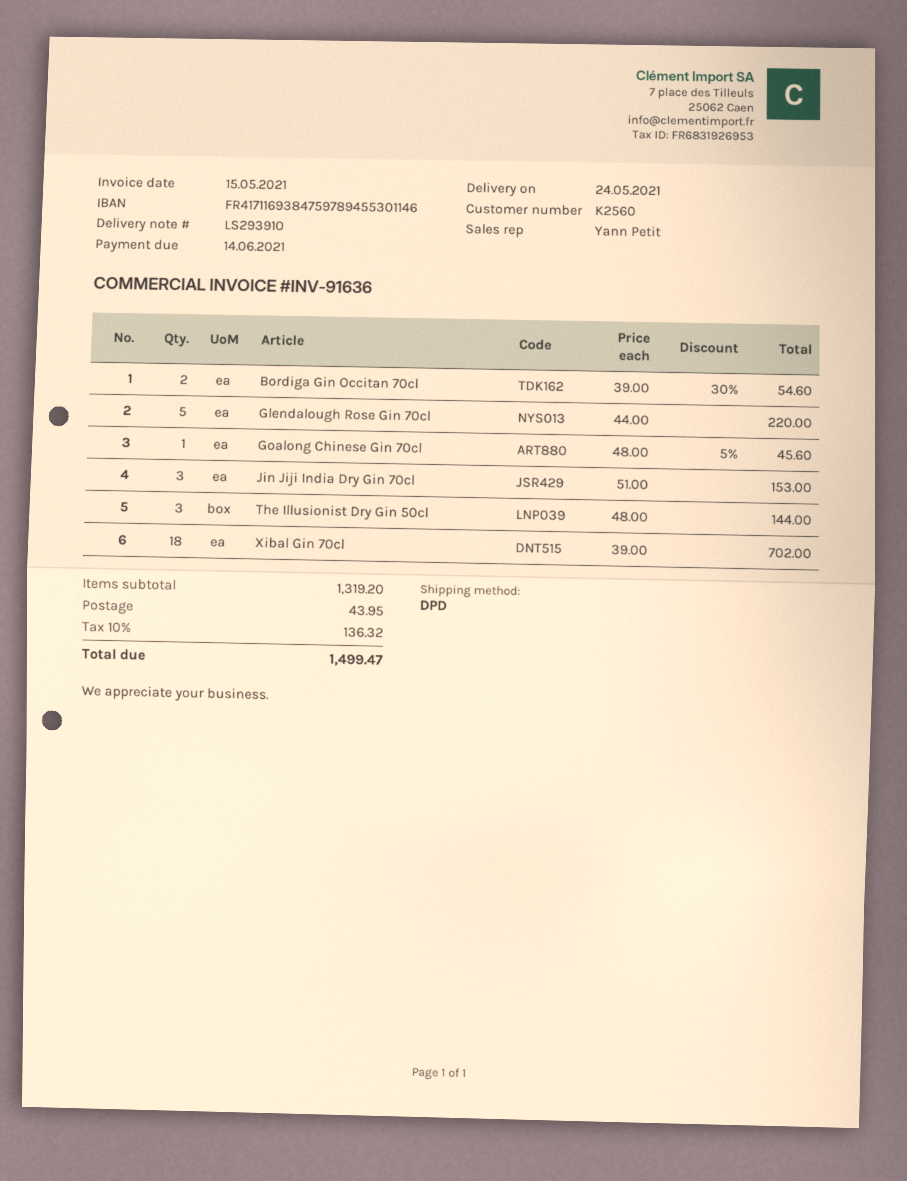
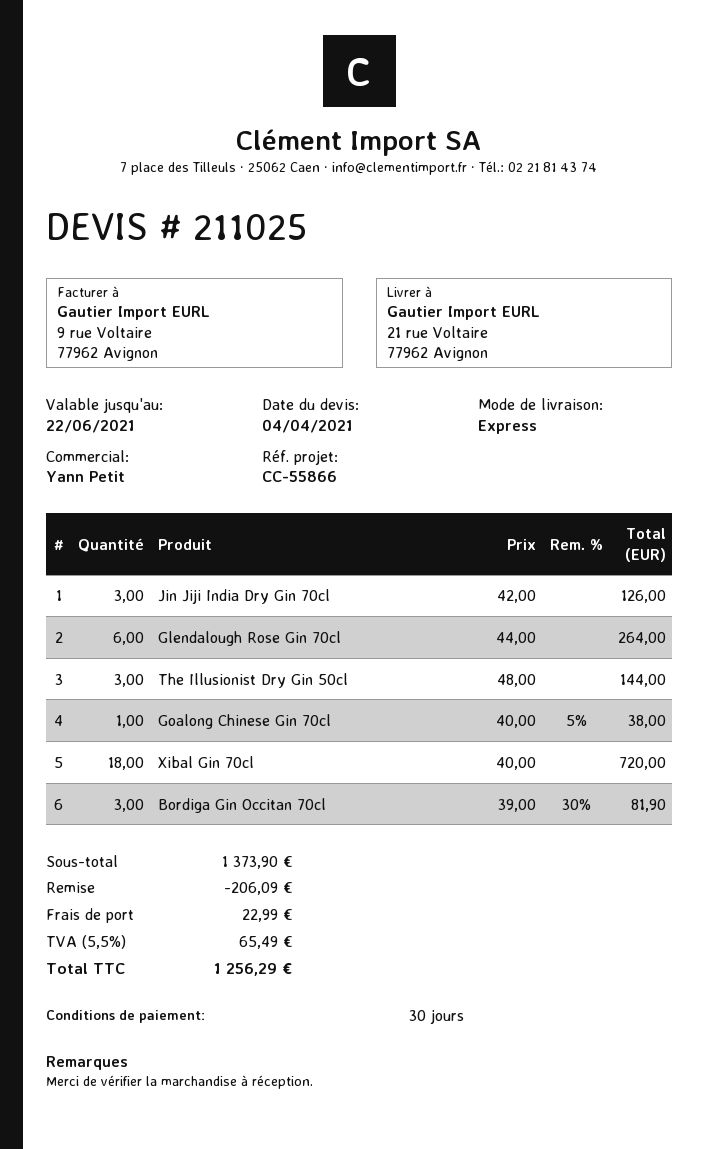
shipping method: DPD -> express
Bordiga Gin Occitan 70cl: 2 x 39.00 - 30% = 54.60 -> 3 x 39.00 - 30% = 81.90
Glendalough Rose Gin 70cl: 5 x 44.00 = 220.00 -> 6 x 44.00 = 264.00
Goalong Chinese Gin 70cl: 1 x 48.00 - 5% = 45.60 -> 1 x 40.00 - 5% = 38.00
Jin Jiji India Dry Gin 70cl: 3 x 51.00 = 153.00 -> 3 x 42.00 = 126.00
Xibal Gin 70cl: 18 x 39.00 = 702.00 -> 18 x 40.00 = 720.00
subtotal: 1319.20 -> 1373.90
discount: none -> 206.09
shipping: 43.95 -> 22.99
tax: 10% = 136.32 -> 5.5% = 65.49
total: 1499.47 -> 1256.29

